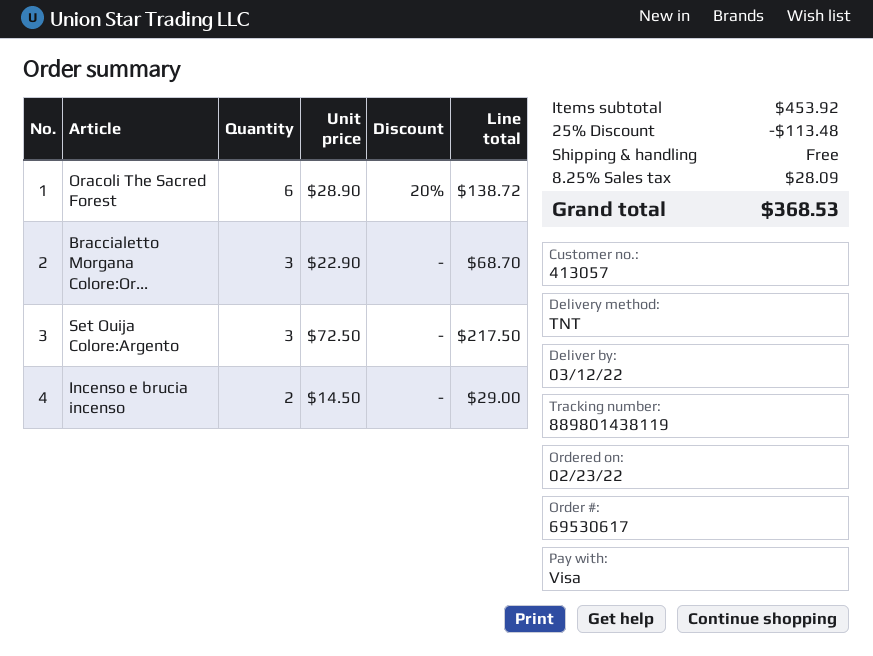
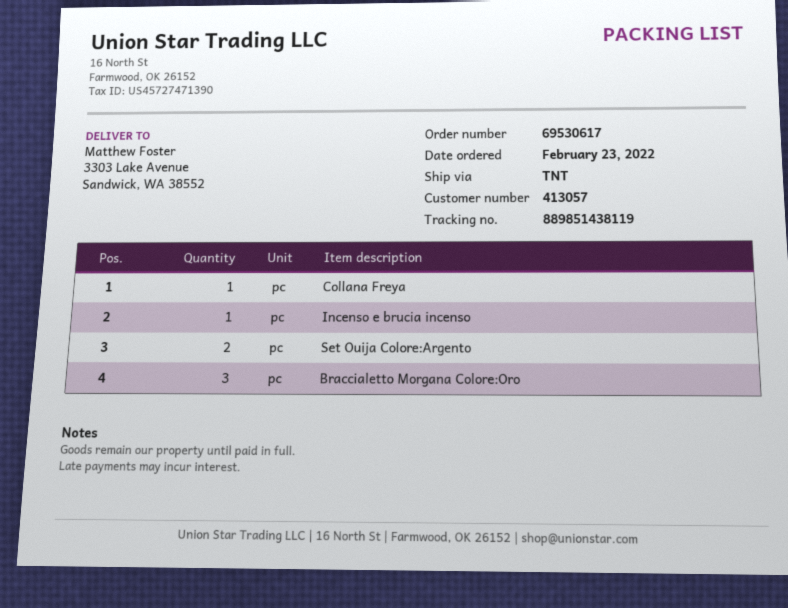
tracking number: 889801438119 -> 889851438119
Oracoli The Sacred Forest: 6 -> none
Set Ouija Colore:Argento: 3 -> 2
Incenso e brucia incenso: 2 -> 1
Collana Freya: none -> 1

